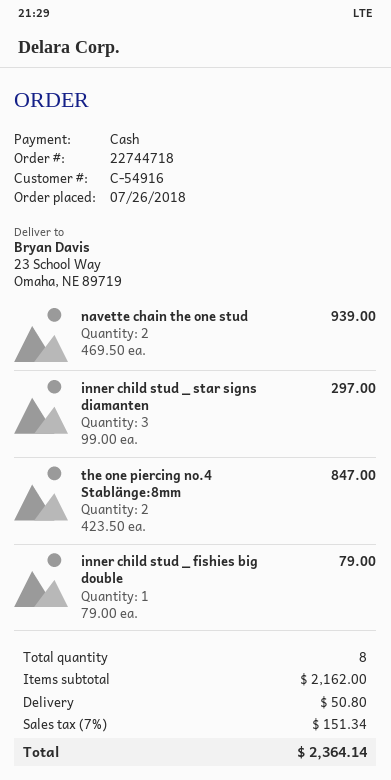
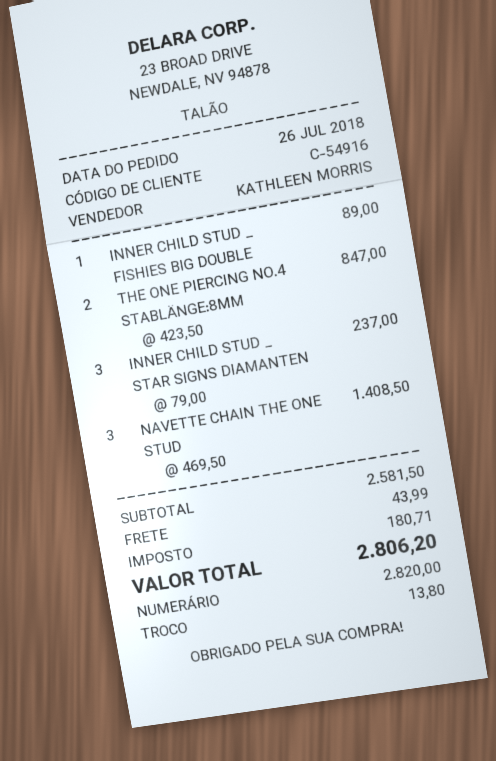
navette chain the one stud: 2 x 469.50 = 939.00 -> 3 x 469.50 = 1408.50
inner child stud _ star signs diamanten: 3 x 99.00 = 297.00 -> 3 x 79.00 = 237.00
inner child stud _ fishies big double: 1 x 79.00 = 79.00 -> 1 x 89.00 = 89.00
subtotal: 2162.00 -> 2581.50
shipping: 50.80 -> 43.99
tax: 151.34 -> 180.71
total: 2364.14 -> 2806.20

